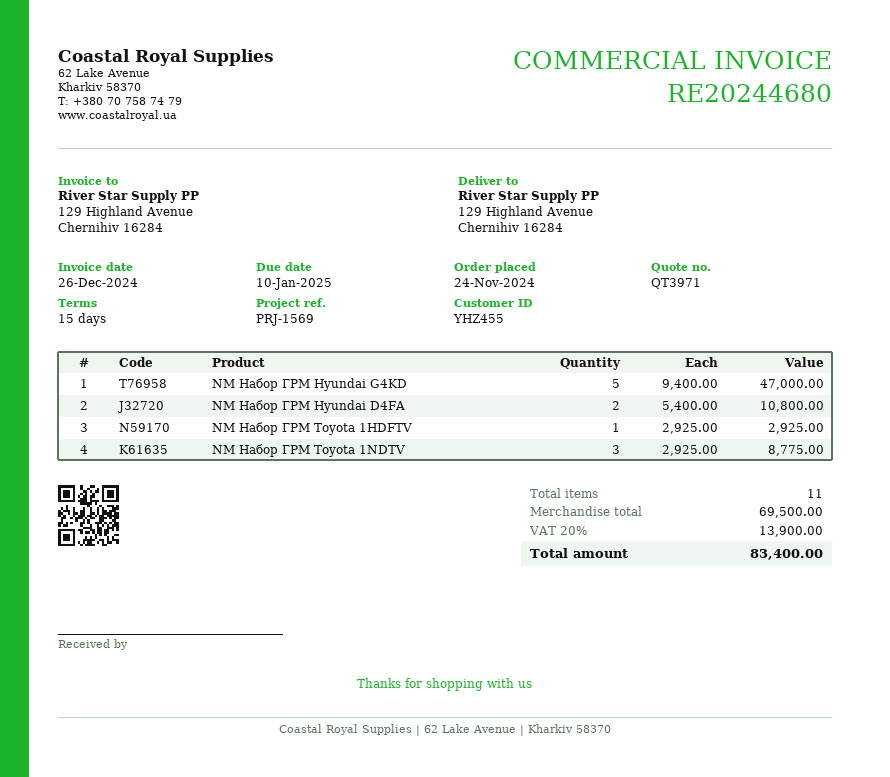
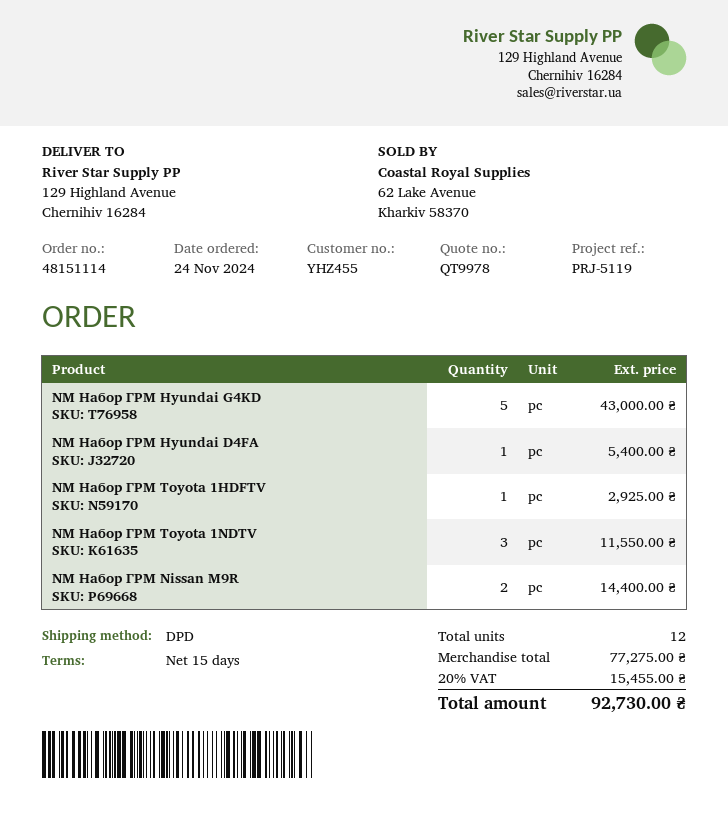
quote number: QT3971 -> QT9978
reference: PRJ-1569 -> PRJ-5119
NM Набор ГРМ Hyundai G4KD: 5 for 47000.00 -> 5 for 43000.00
NM Набор ГРМ Hyundai D4FA: 2 for 10800.00 -> 1 for 5400.00
NM Набор ГРМ Toyota 1NDTV: 3 for 8775.00 -> 3 for 11550.00
NM Набор ГРМ Nissan M9R: none -> 2 for 14400.00
total quantity: 11 -> 12
subtotal: 69500.00 -> 77275.00
tax: 20% = 13900.00 -> 20% = 15455.00
total: 83400.00 -> 92730.00

